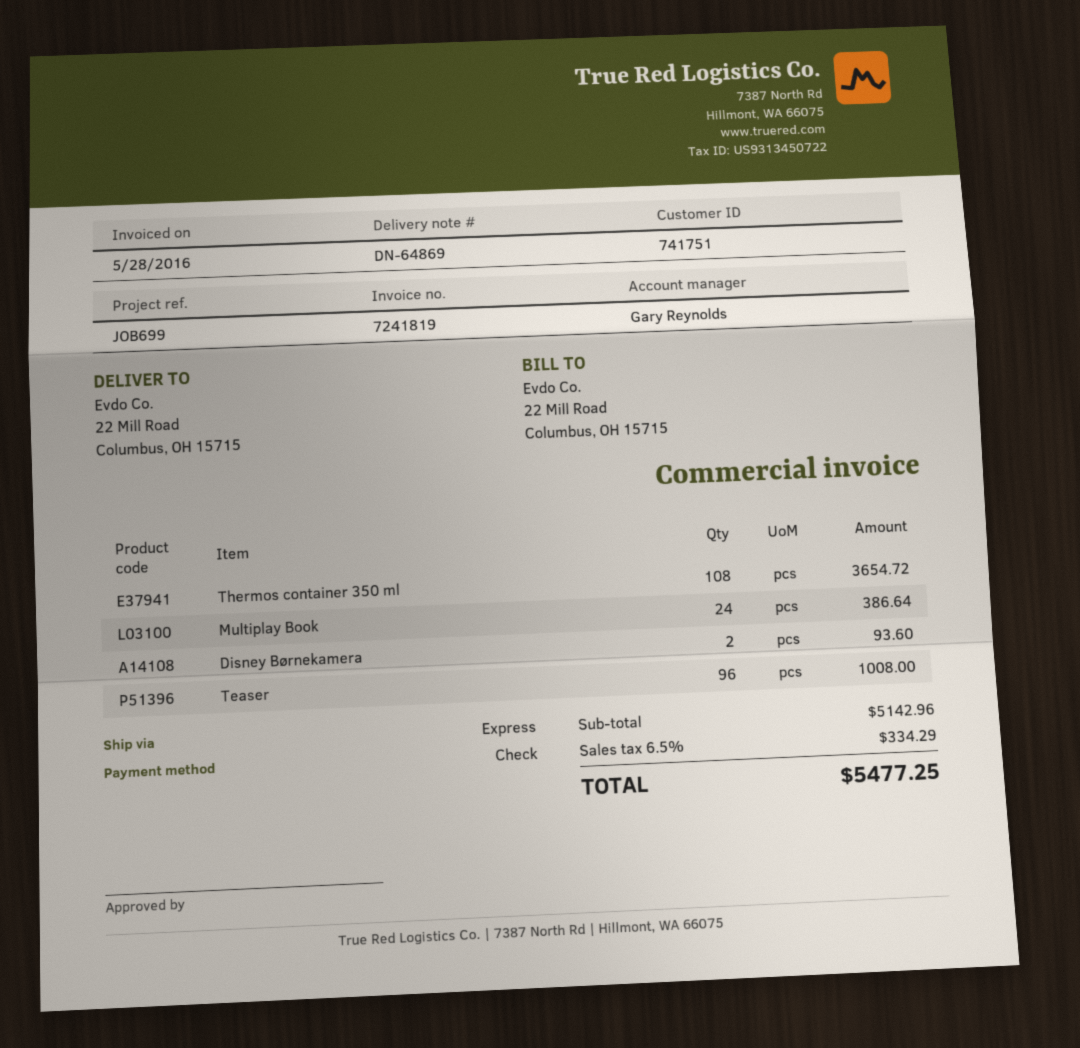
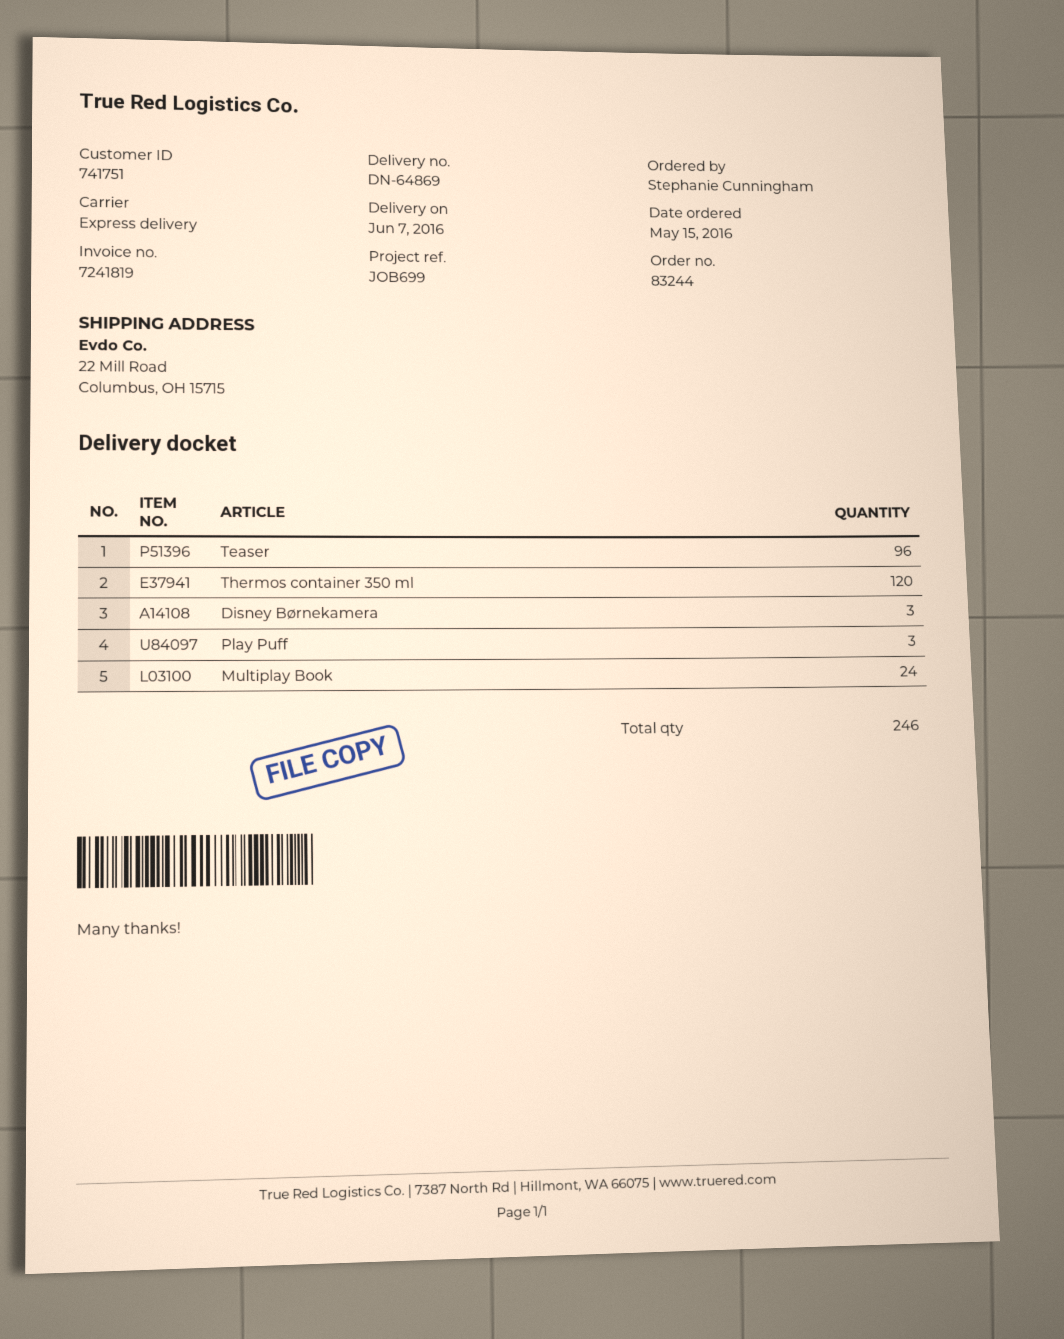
Thermos container 350 ml: 108 -> 120
Disney Børnekamera: 2 -> 3
Play Puff: none -> 3

